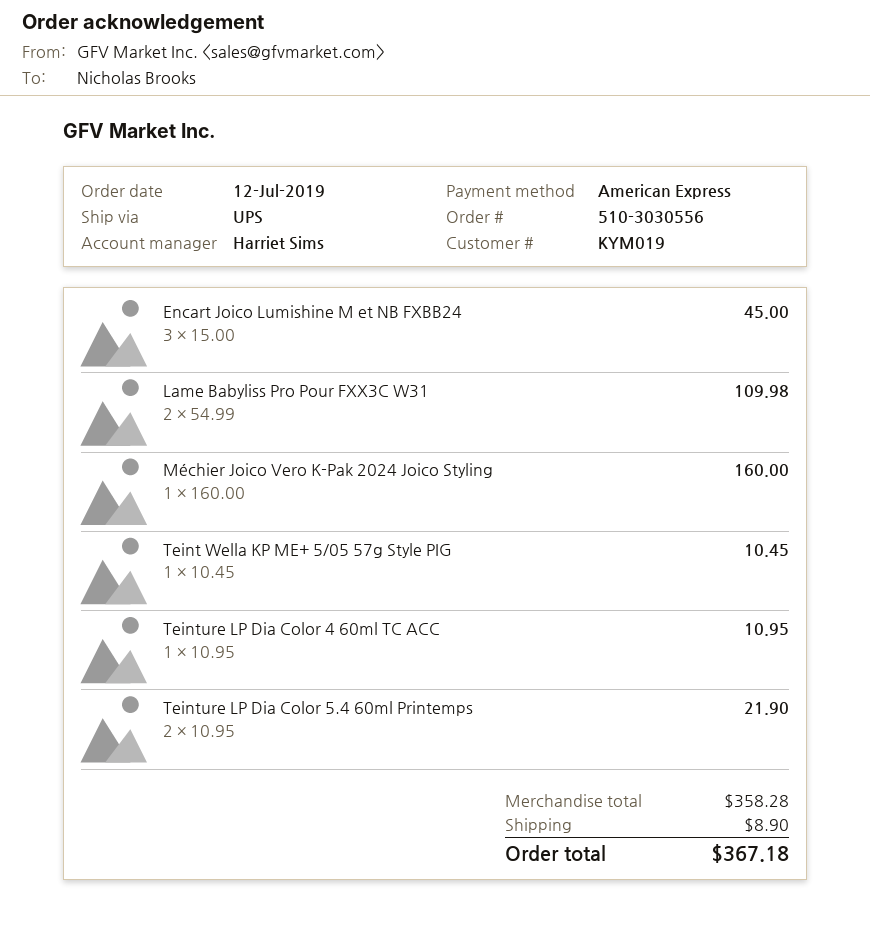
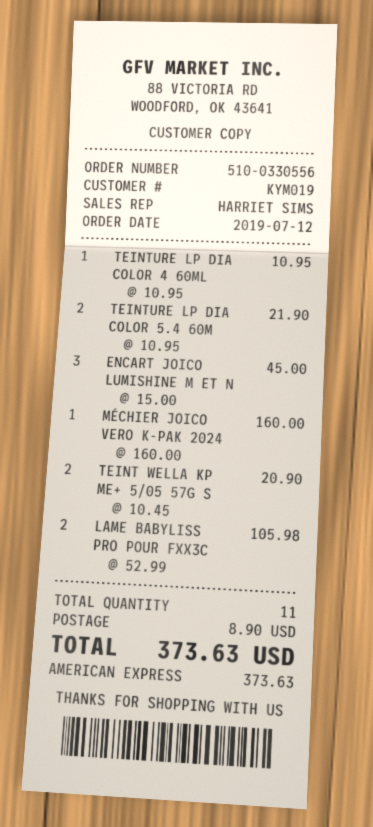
order number: 510-3030556 -> 510-0330556
Lame Babyliss Pro Pour FXX3C W31: 2 x 54.99 = 109.98 -> 2 x 52.99 = 105.98
Teint Wella KP ME+ 5/05 57g Style PIG: 1 x 10.45 = 10.45 -> 2 x 10.45 = 20.90
total: 367.18 -> 373.63

